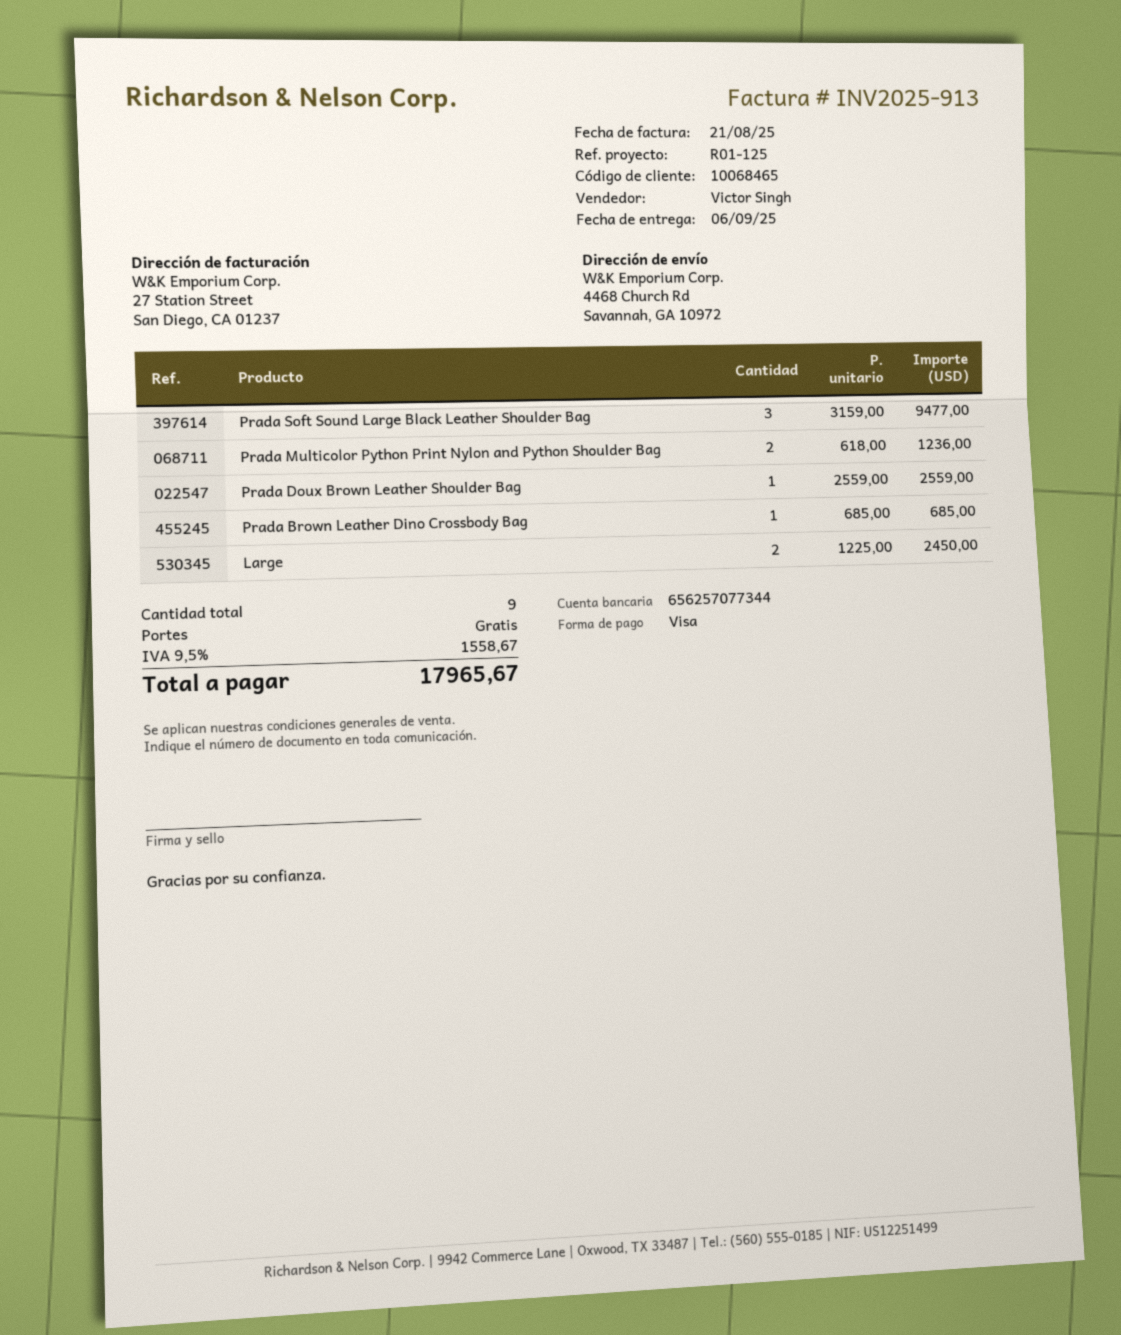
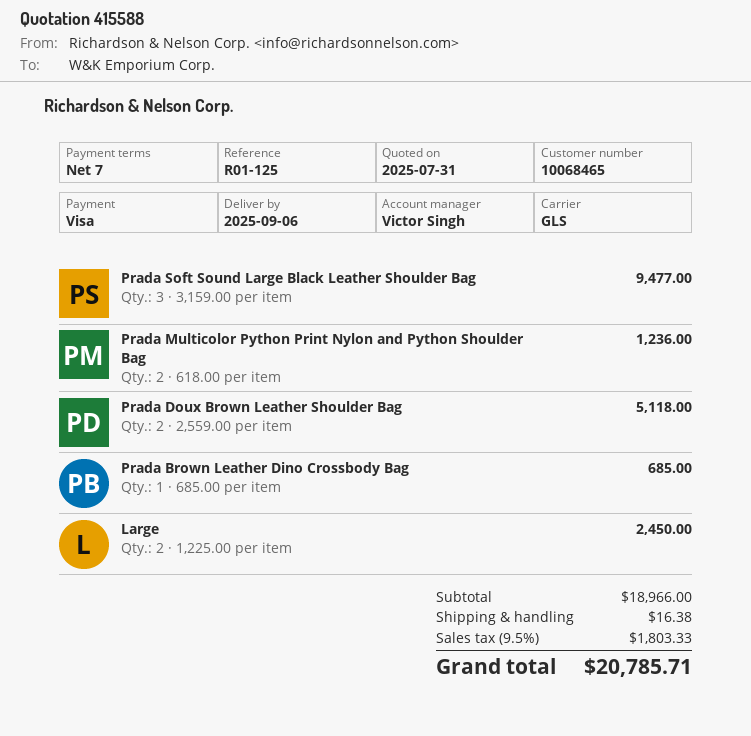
Prada Doux Brown Leather Shoulder Bag: 1 x 2559.00 = 2559.00 -> 2 x 2559.00 = 5118.00
shipping: 0.00 -> 16.38
tax: 9.5% = 1558.67 -> 9.5% = 1803.33
total: 17965.67 -> 20785.71

